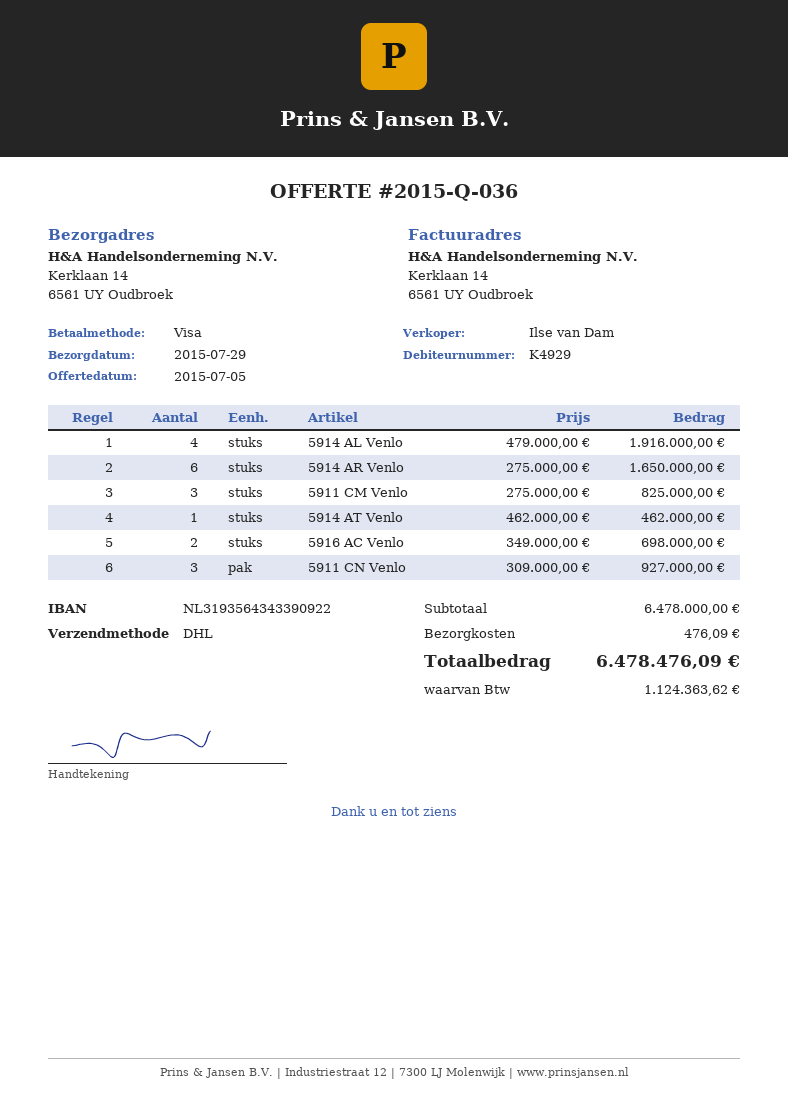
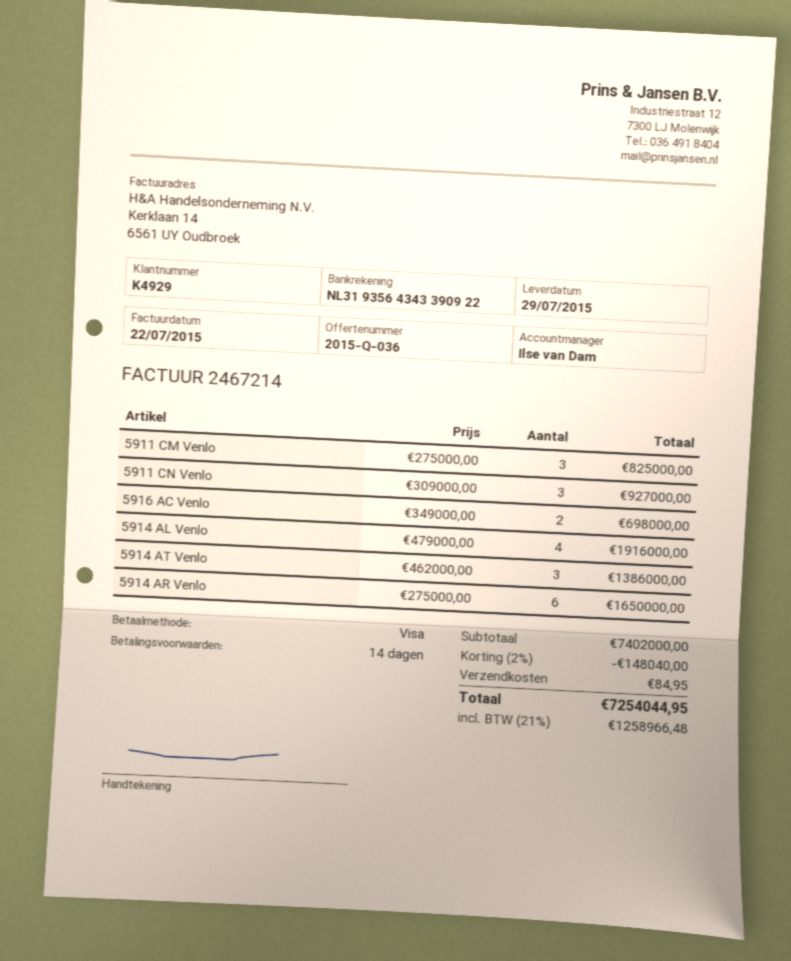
5914 AT Venlo: 1 x 462000.00 = 462000.00 -> 3 x 462000.00 = 1386000.00
subtotal: 6478000.00 -> 7402000.00
discount: none -> 2% = 148040.00
shipping: 476.09 -> 84.95
tax: 1124363.62 -> 1258966.48
total: 6478476.09 -> 7254044.95

